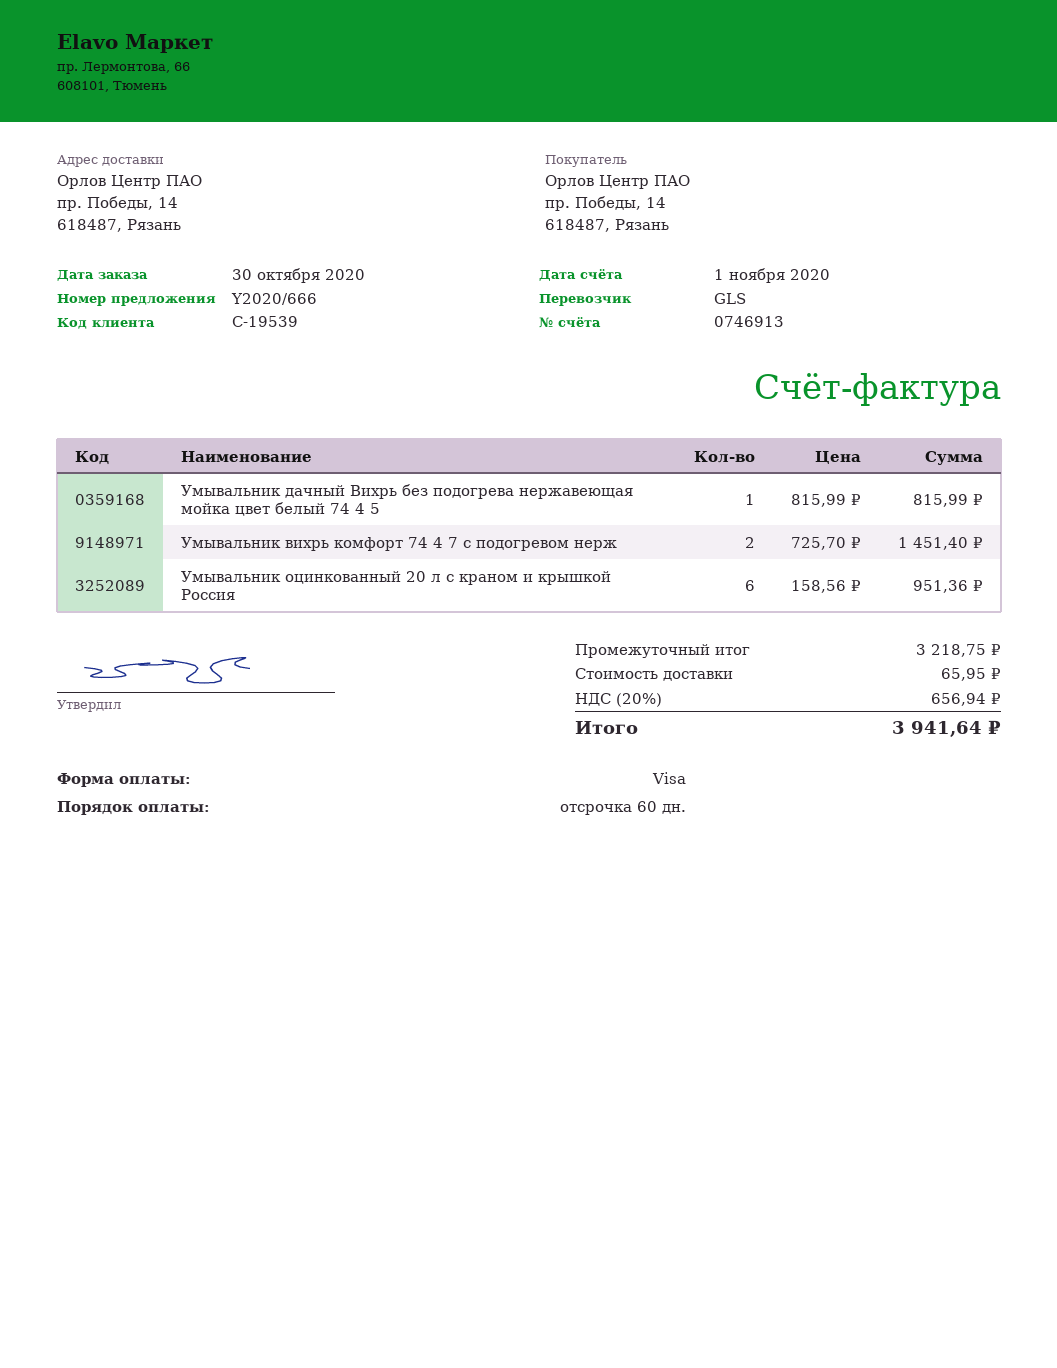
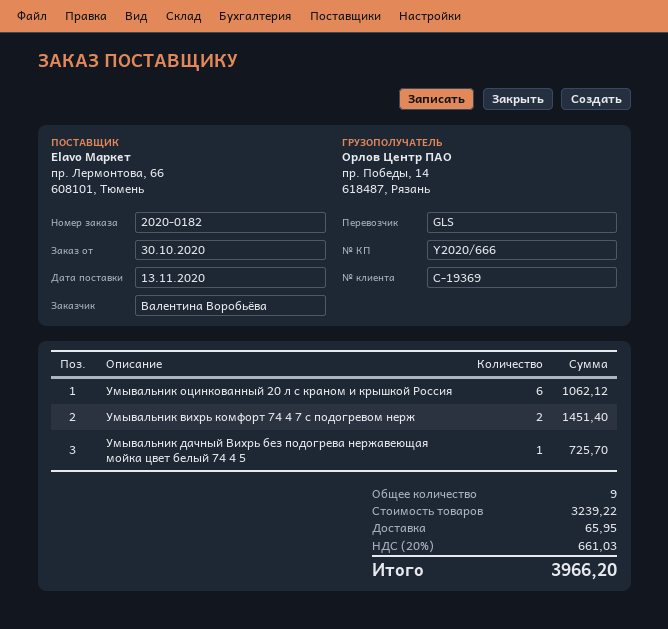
customer number: C-19539 -> C-19369
Умывальник дачный Вихрь без подогрева нержавеющая мойка цвет белый 74 4 5: 1 for 815.99 -> 1 for 725.70
Умывальник оцинкованный 20 л с краном и крышкой Россия: 6 for 951.36 -> 6 for 1062.12
subtotal: 3218.75 -> 3239.22
tax: 20% = 656.94 -> 20% = 661.03
total: 3941.64 -> 3966.20

